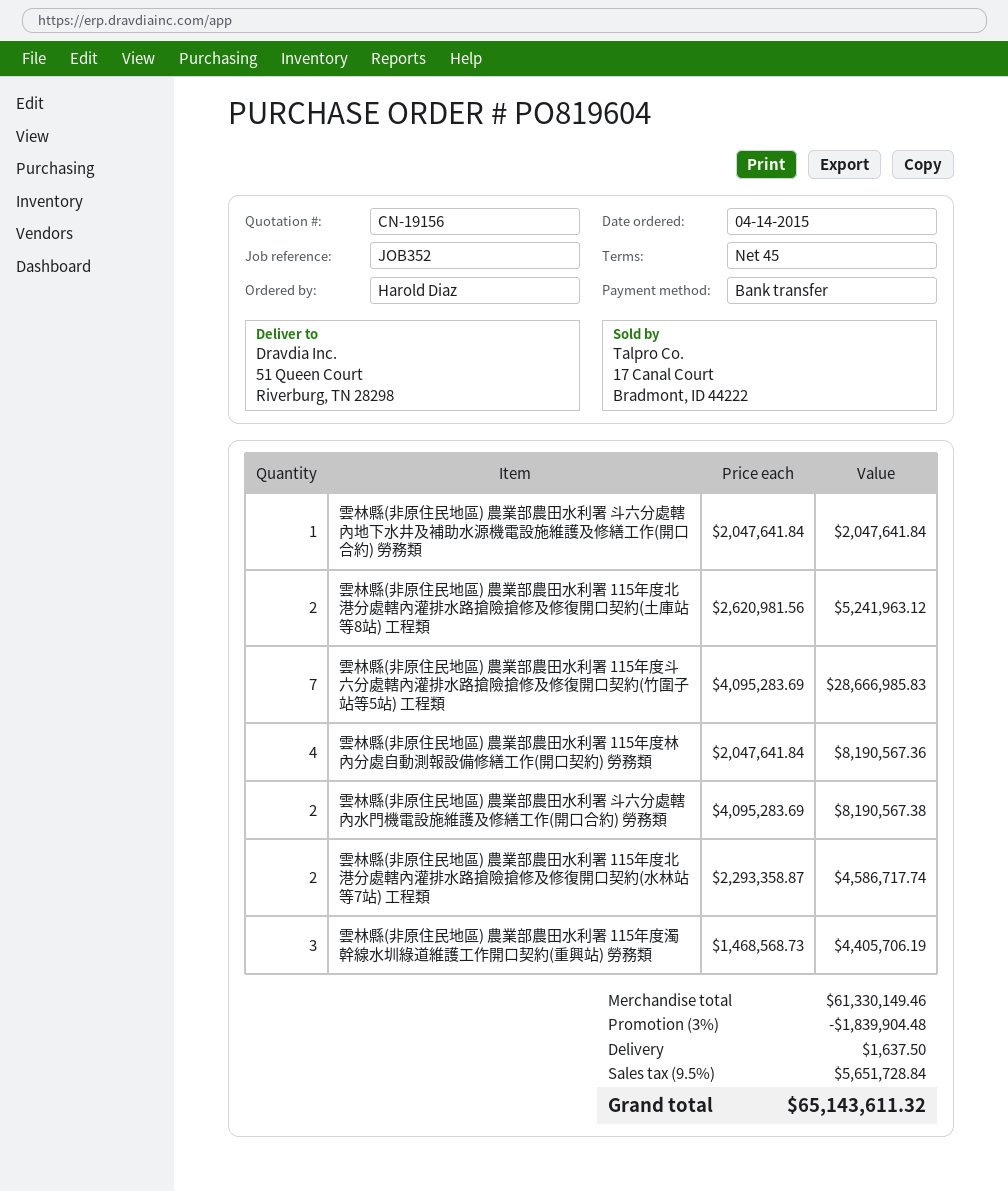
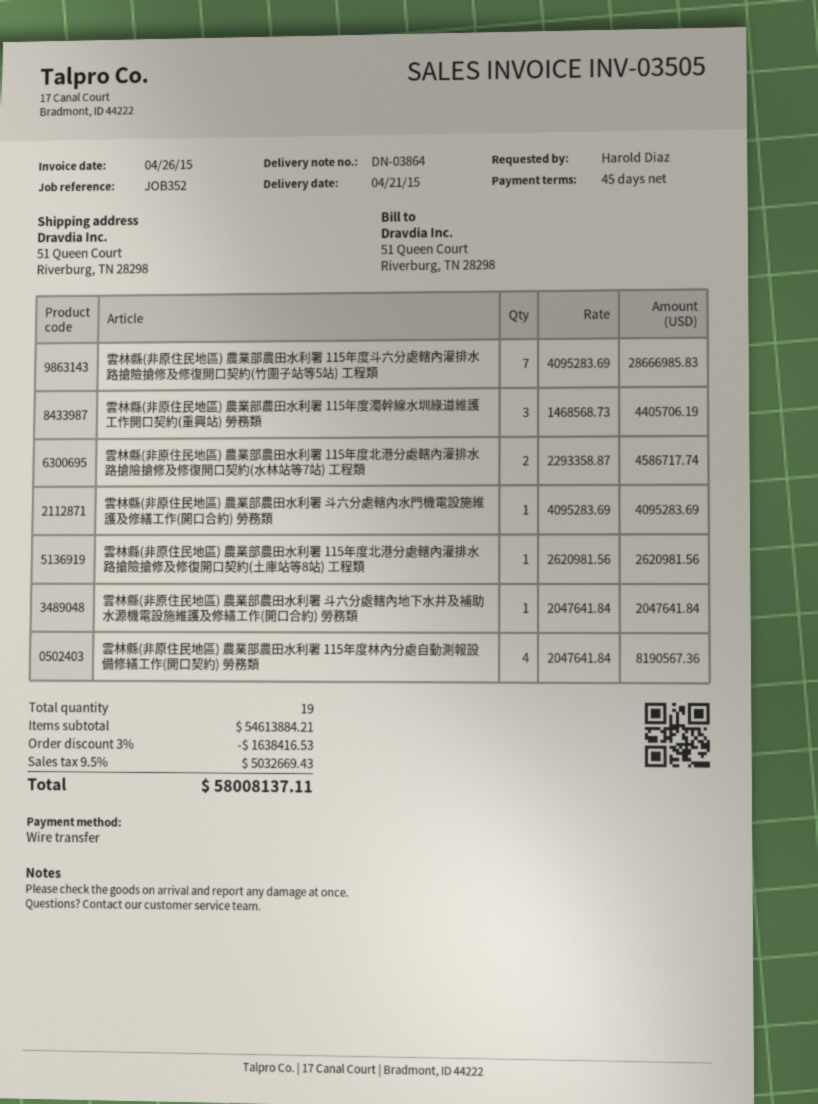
雲林縣(非原住民地區) 農業部農田水利署 115年度北港分處轄內灌排水路搶險搶修及修復開口契約(土庫站等8站) 工程類: 2 x 2620981.56 = 5241963.12 -> 1 x 2620981.56 = 2620981.56
雲林縣(非原住民地區) 農業部農田水利署 斗六分處轄內水門機電設施維護及修繕工作(開口合約) 勞務類: 2 x 4095283.69 = 8190567.38 -> 1 x 4095283.69 = 4095283.69
subtotal: 61330149.46 -> 54613884.21
discount: 3% = 1839904.48 -> 3% = 1638416.53
shipping: 1637.50 -> none
tax: 9.5% = 5651728.84 -> 9.5% = 5032669.43
total: 65143611.32 -> 58008137.11

